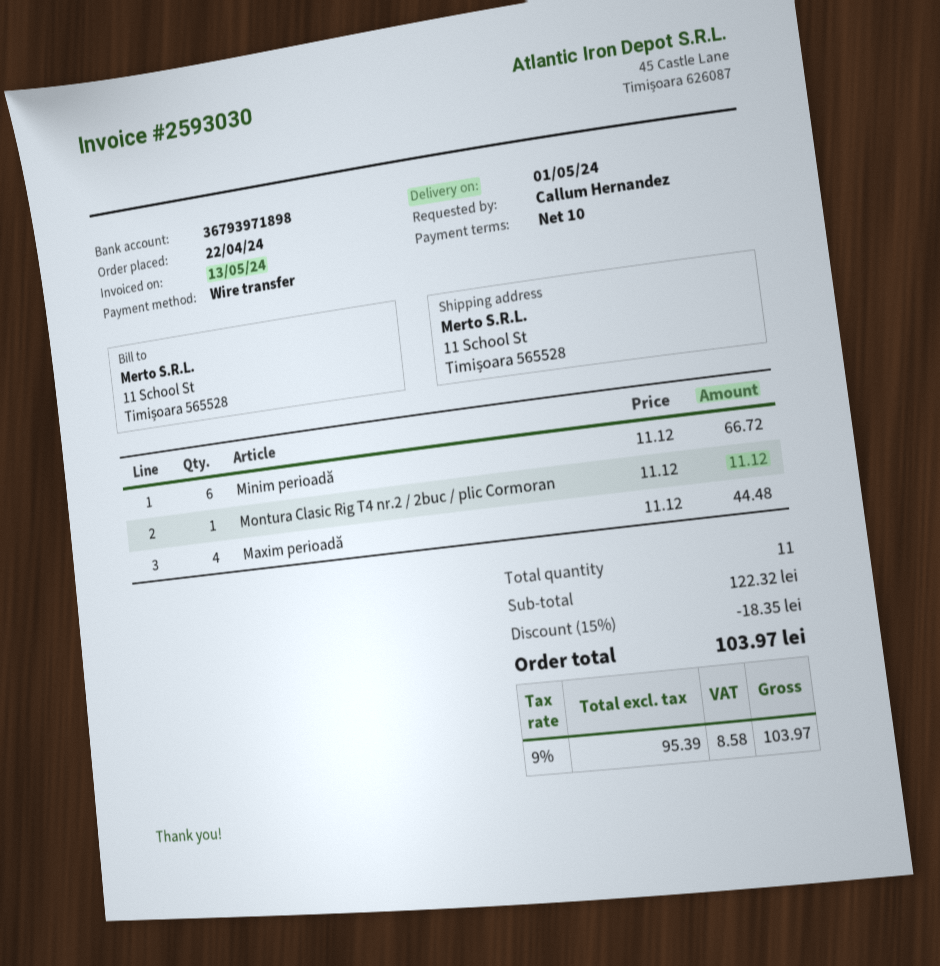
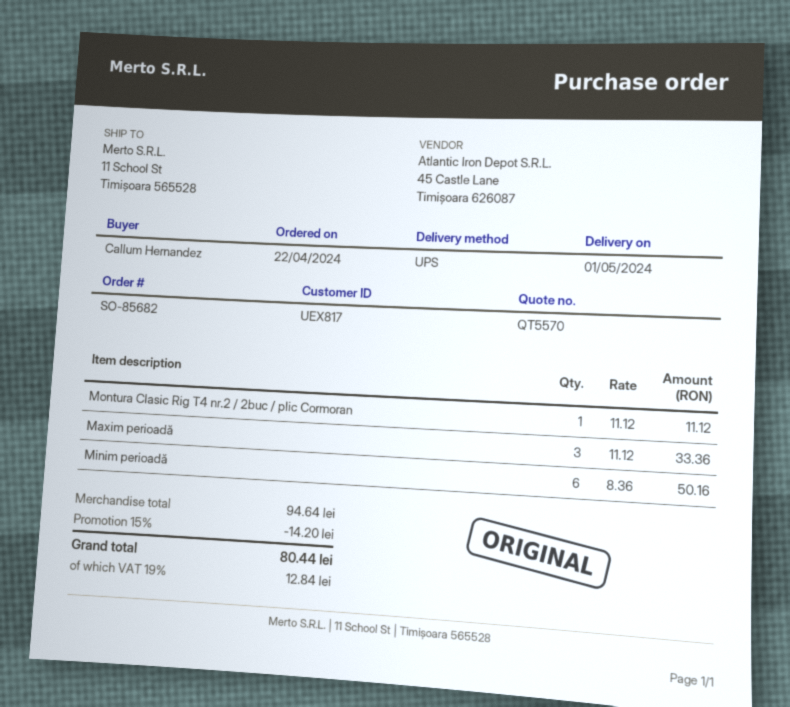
Minim perioadă: 6 x 11.12 = 66.72 -> 6 x 8.36 = 50.16
Maxim perioadă: 4 x 11.12 = 44.48 -> 3 x 11.12 = 33.36
subtotal: 122.32 -> 94.64
discount: 15% = 18.35 -> 15% = 14.20
tax: 9% = 8.58 -> 19% = 12.84
total: 103.97 -> 80.44

